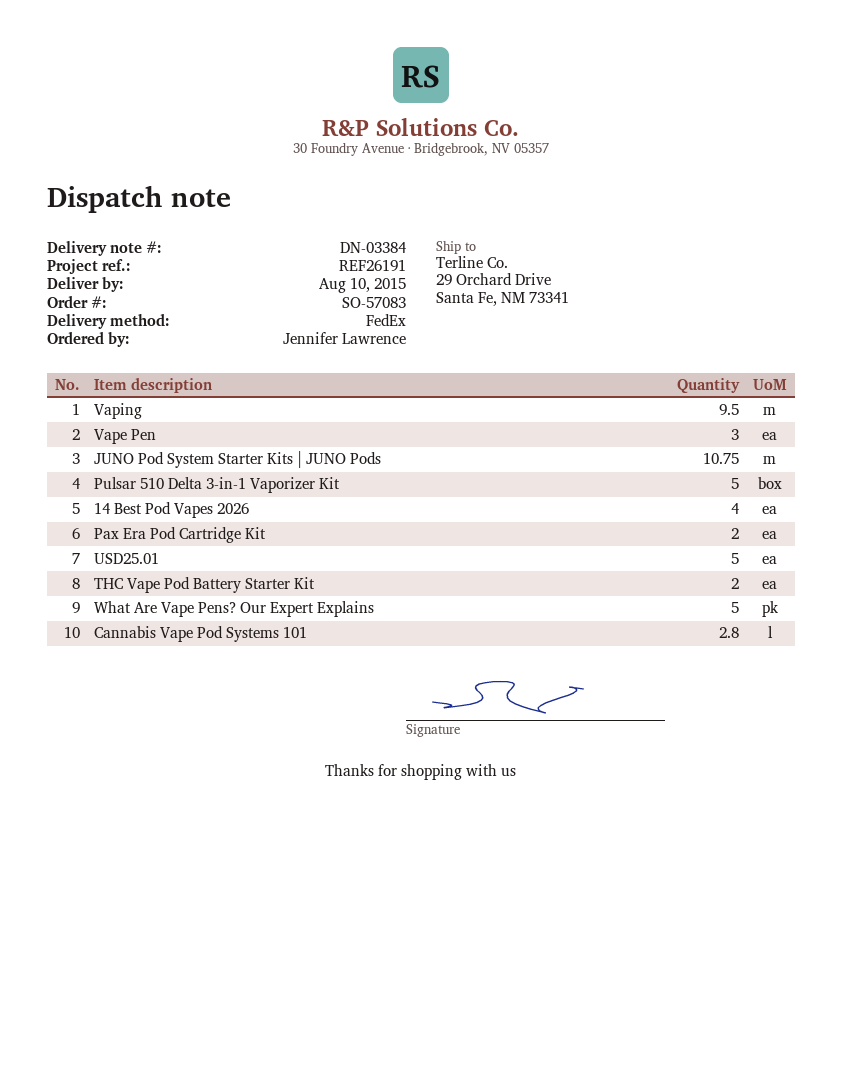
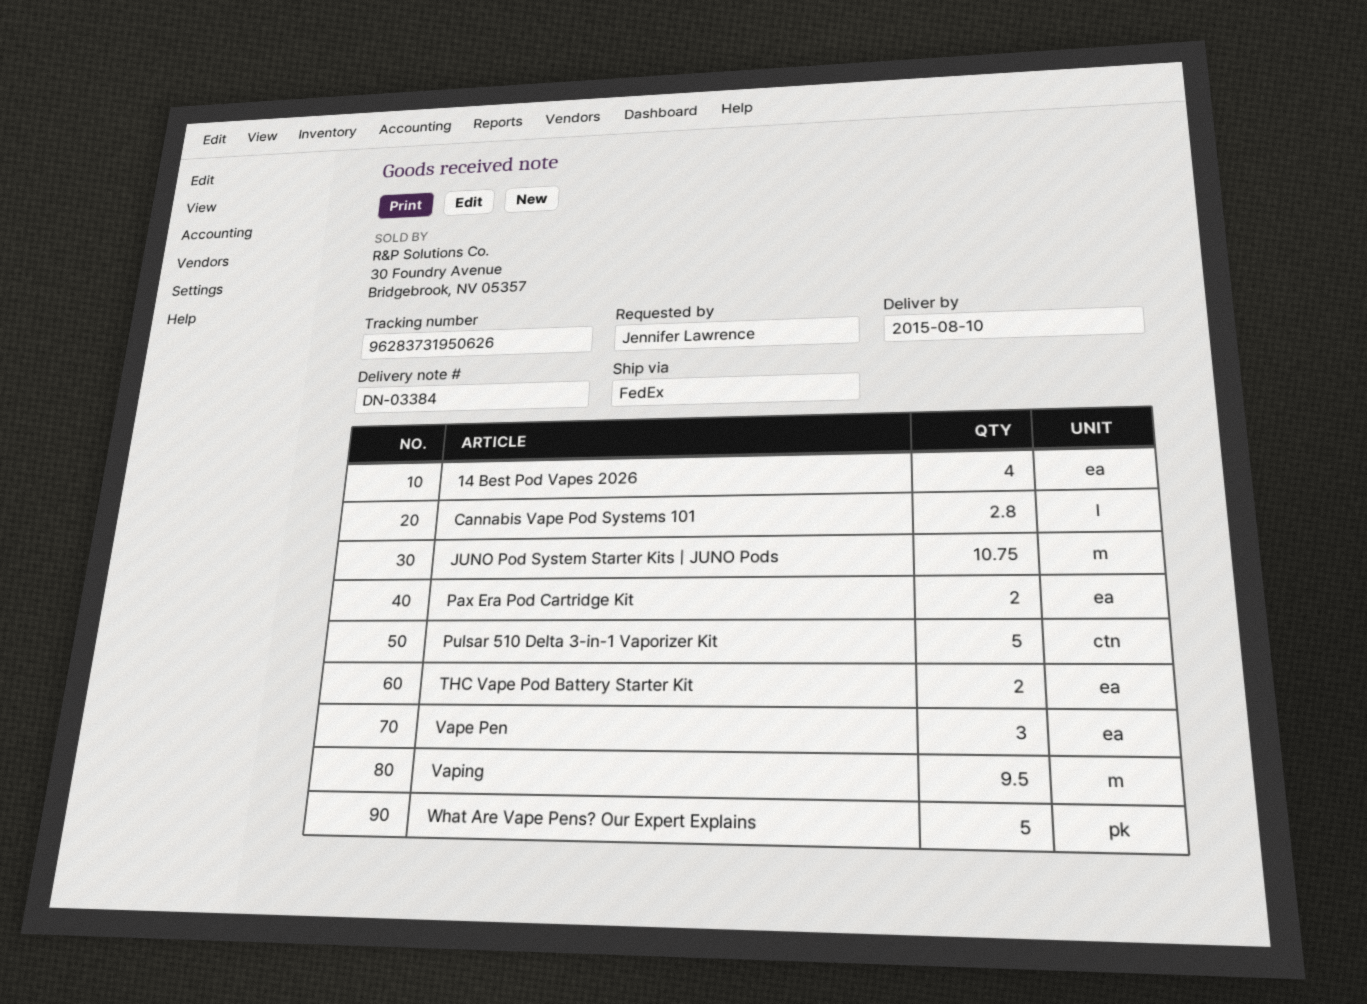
USD25.01: 5 -> none

